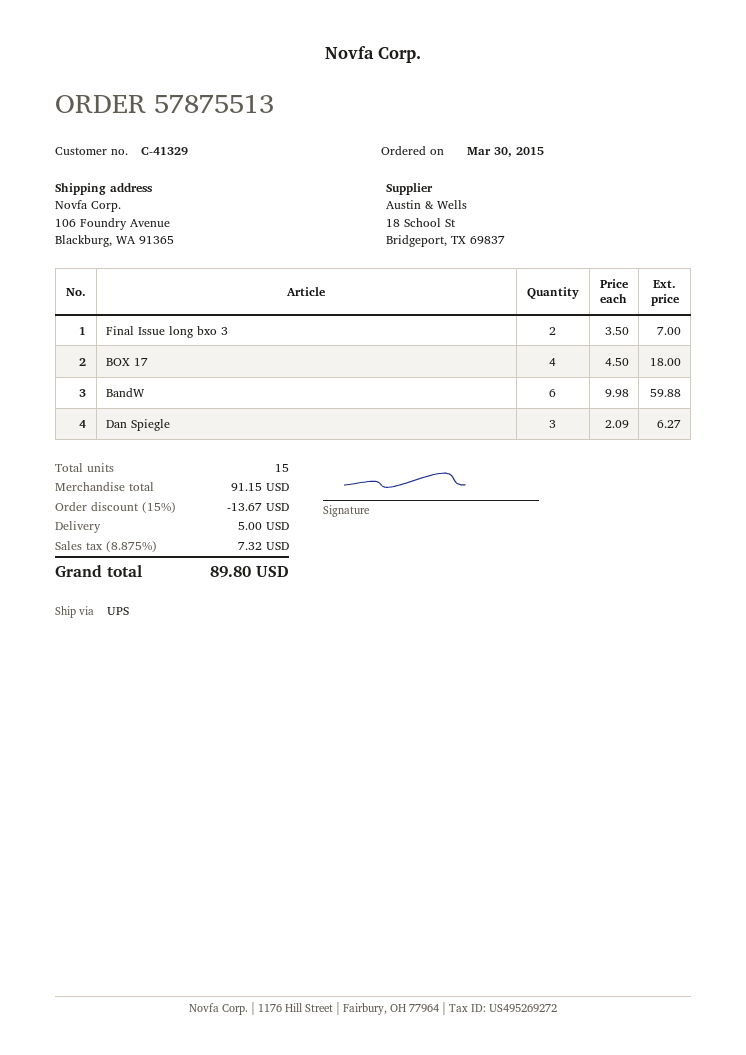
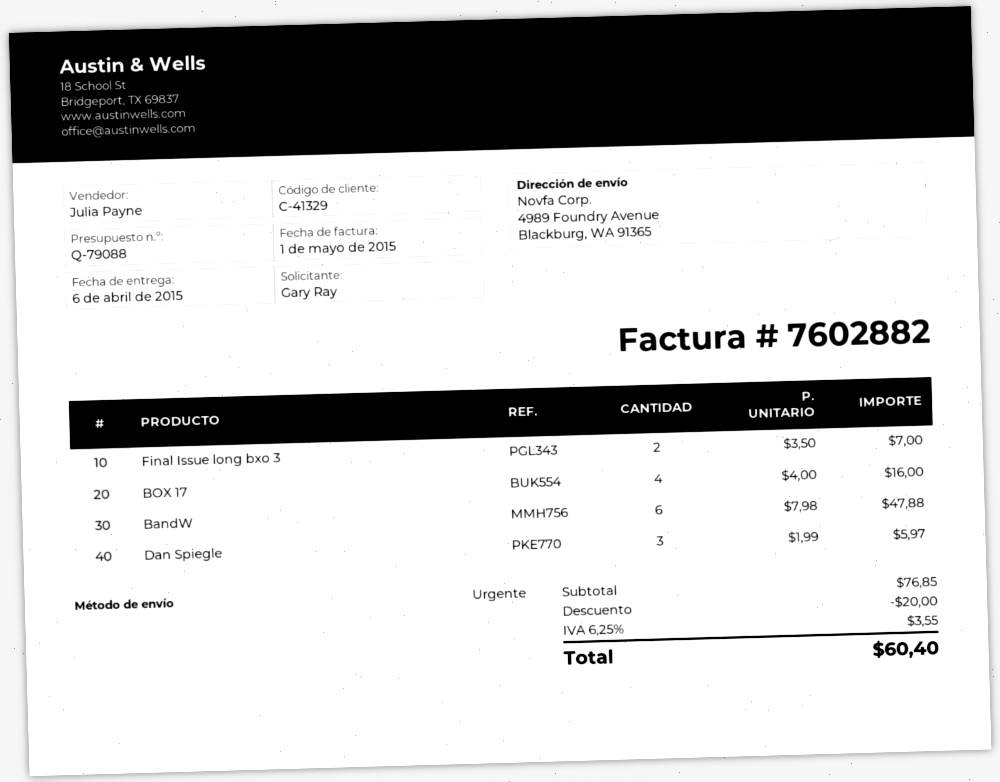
shipping method: UPS -> express
ship to: 106 Foundry Avenue, Blackburg, WA 91365 -> 4989 Foundry Avenue, Blackburg, WA 91365
BOX 17: 4 x 4.50 = 18.00 -> 4 x 4.00 = 16.00
BandW: 6 x 9.98 = 59.88 -> 6 x 7.98 = 47.88
Dan Spiegle: 3 x 2.09 = 6.27 -> 3 x 1.99 = 5.97
subtotal: 91.15 -> 76.85
discount: 13.67 -> 20.00
shipping: 5.00 -> none
tax: 8.875% = 7.32 -> 6.25% = 3.55
total: 89.80 -> 60.40

